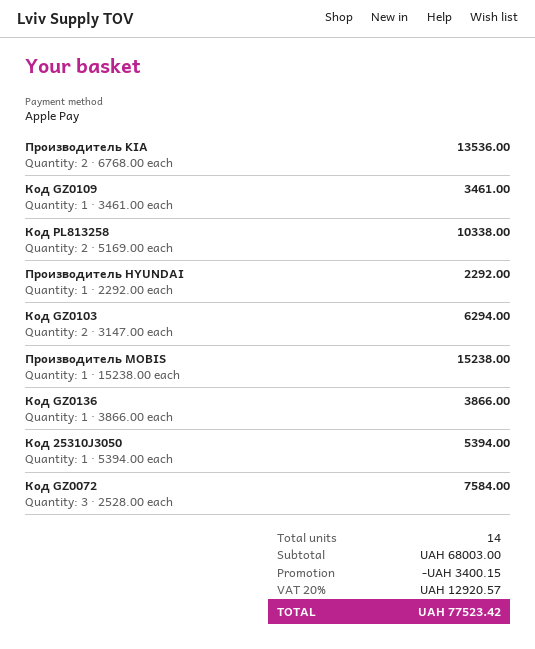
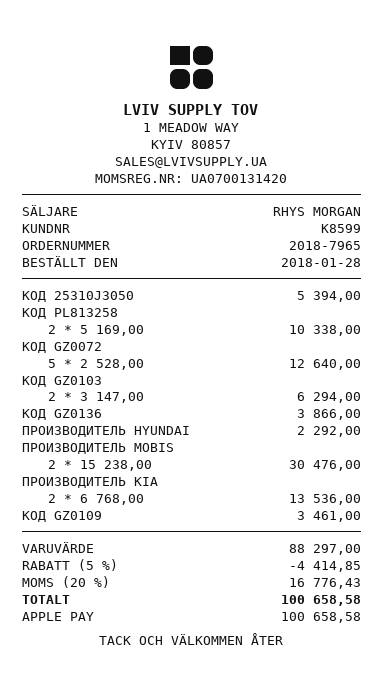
Производитель MOBIS: 1 x 15238.00 = 15238.00 -> 2 x 15238.00 = 30476.00
Код GZ0072: 3 x 2528.00 = 7584.00 -> 5 x 2528.00 = 12640.00
subtotal: 68003.00 -> 88297.00
discount: 3400.15 -> 4414.85
tax: 20% = 12920.57 -> 20% = 16776.43
total: 77523.42 -> 100658.58

